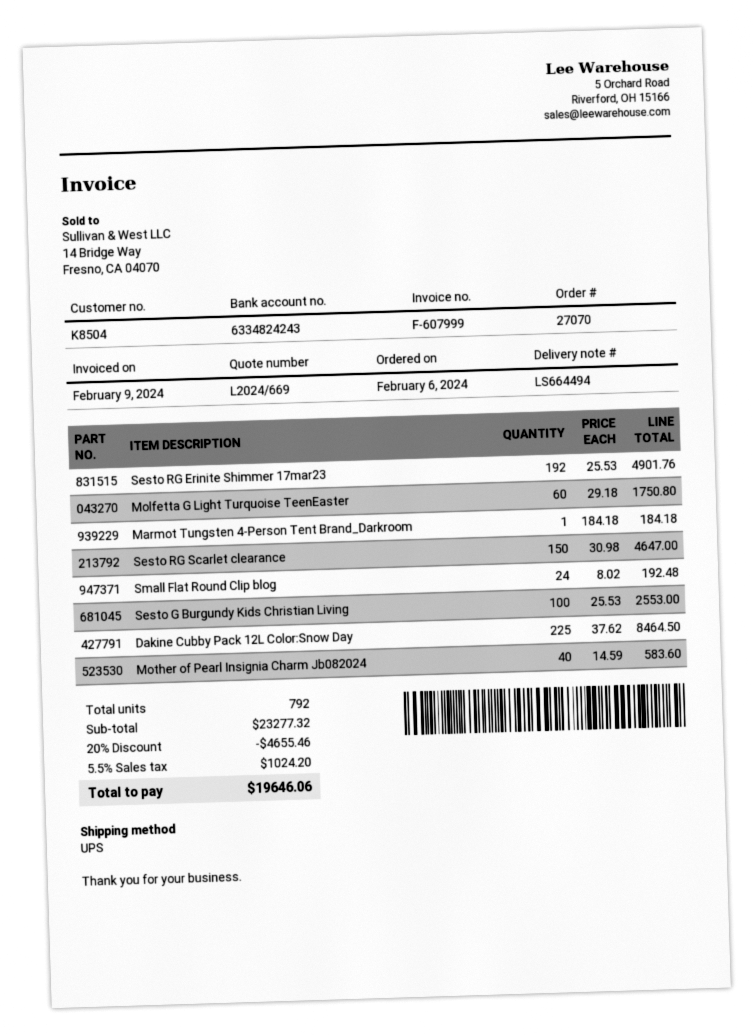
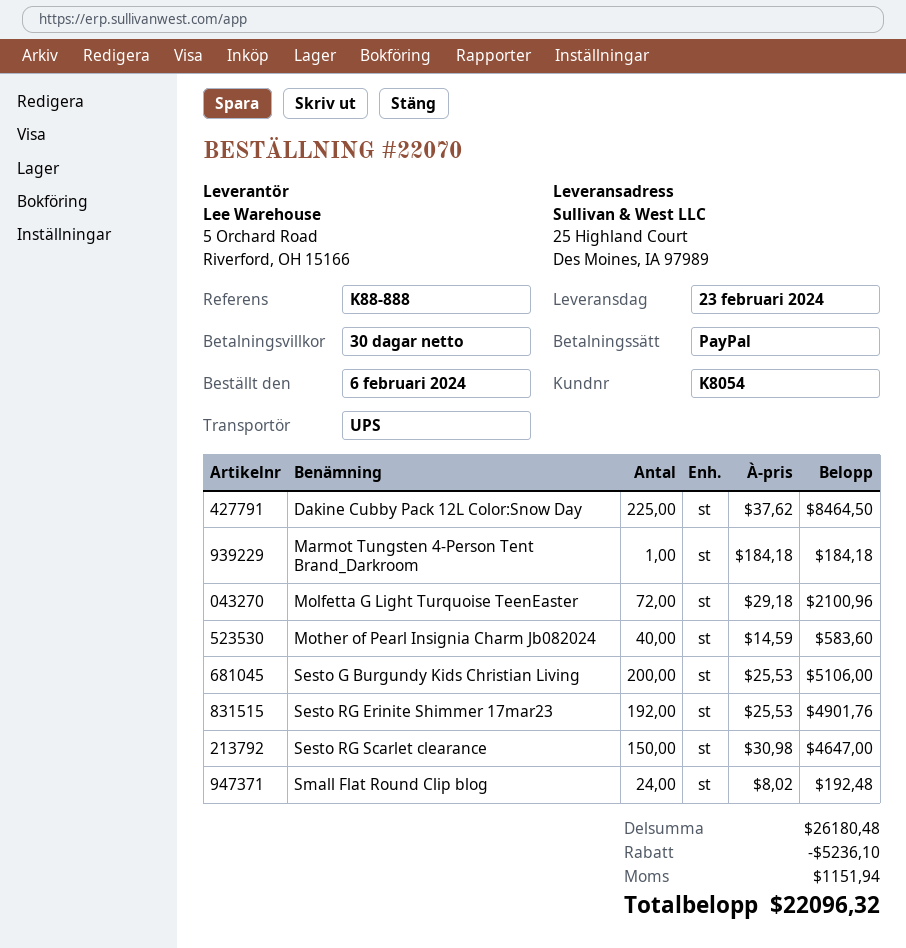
order number: 27070 -> 22070
customer number: K8504 -> K8054
Molfetta G Light Turquoise TeenEaster: 60 x 29.18 = 1750.80 -> 72 x 29.18 = 2100.96
Sesto G Burgundy Kids Christian Living: 100 x 25.53 = 2553.00 -> 200 x 25.53 = 5106.00
subtotal: 23277.32 -> 26180.48
discount: 4655.46 -> 5236.10
tax: 1024.20 -> 1151.94
total: 19646.06 -> 22096.32

